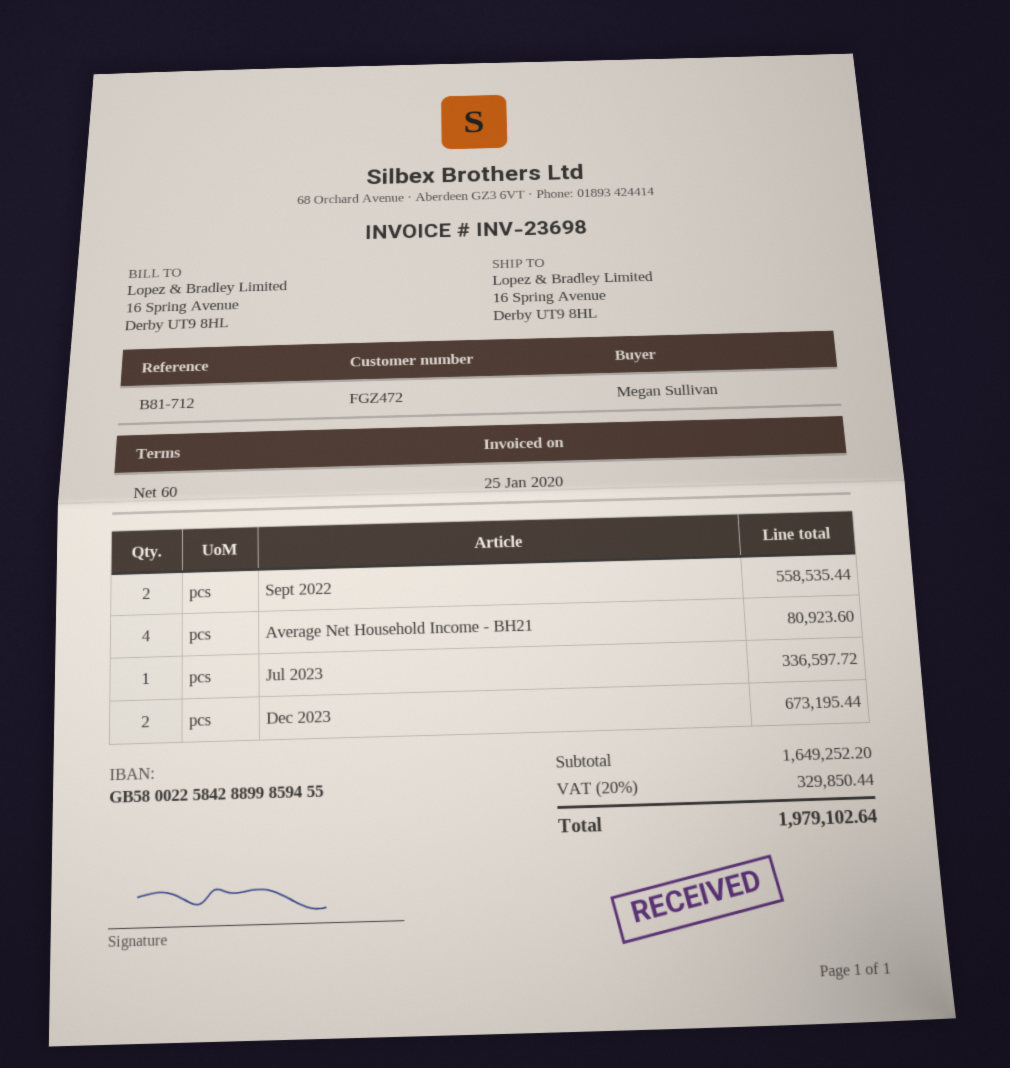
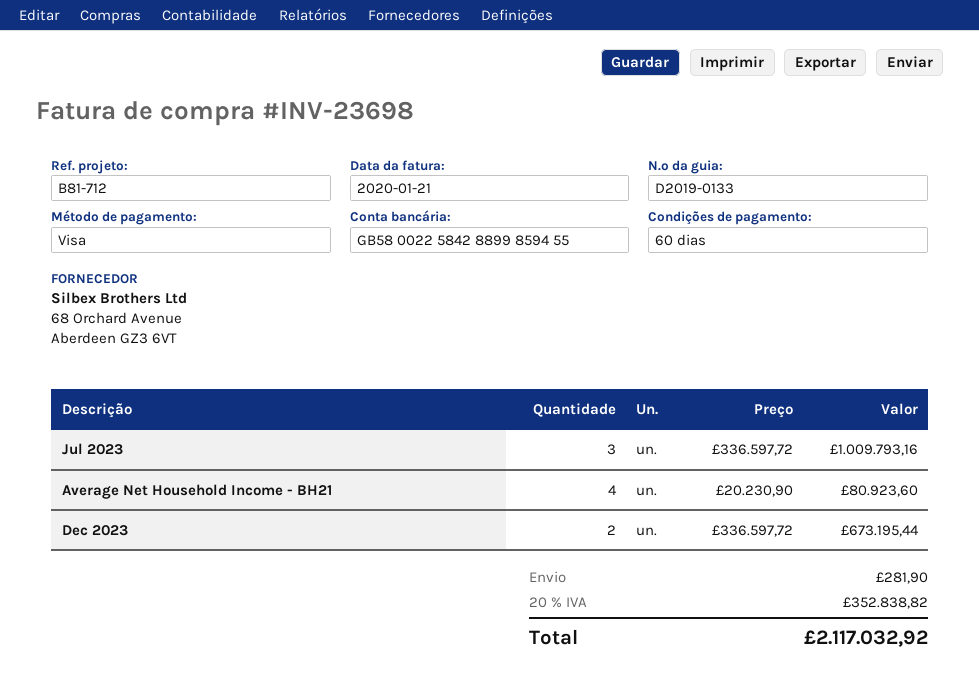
invoice date: 2020-01-25 -> 2020-01-21
Sept 2022: 2 for 558535.44 -> none
Jul 2023: 1 for 336597.72 -> 3 for 1009793.16
shipping: none -> 281.90
tax: 20% = 329850.44 -> 20% = 352838.82
total: 1979102.64 -> 2117032.92

